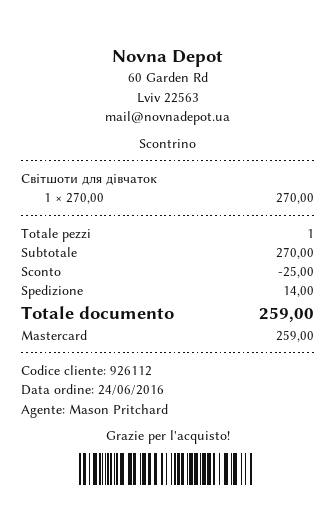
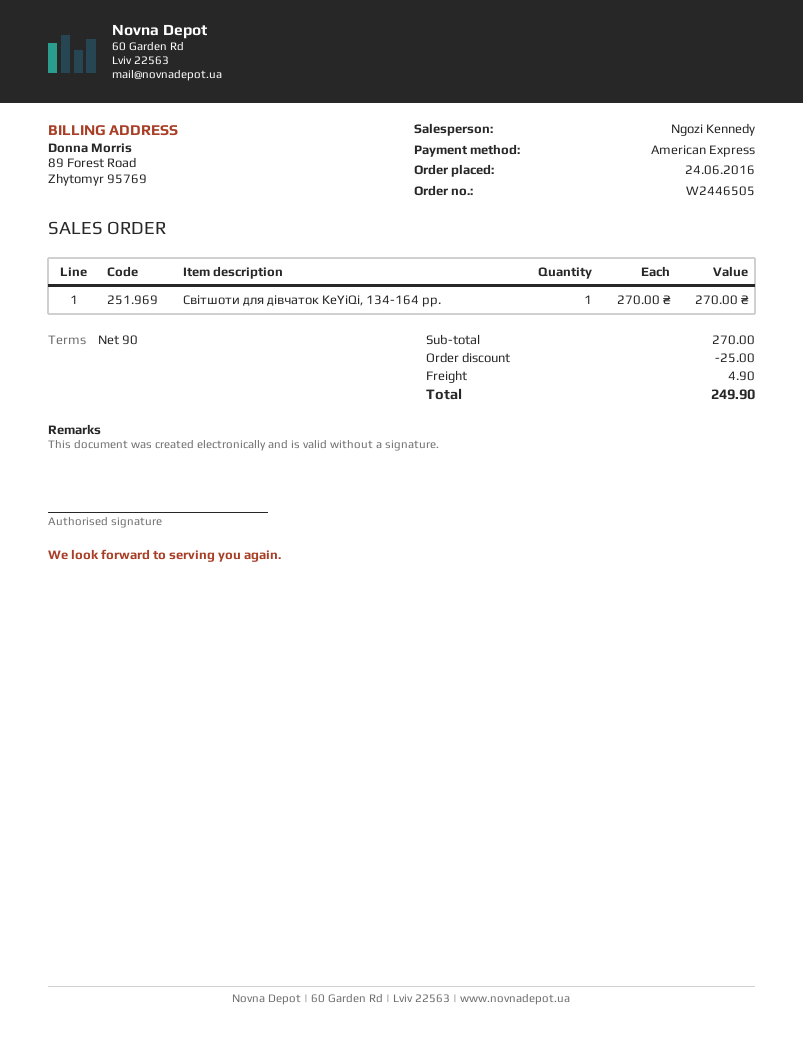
sales rep: Mason Pritchard -> Ngozi Kennedy
payment method: Mastercard -> American Express
shipping: 14.00 -> 4.90
total: 259.00 -> 249.90

